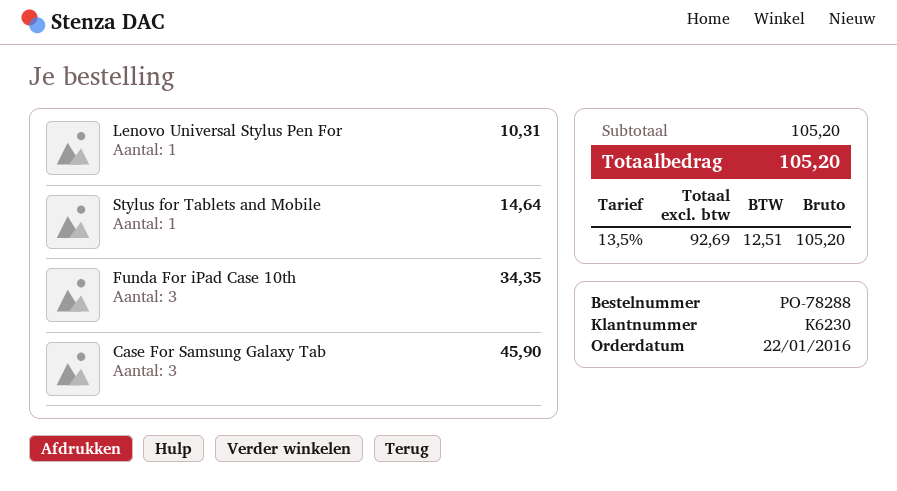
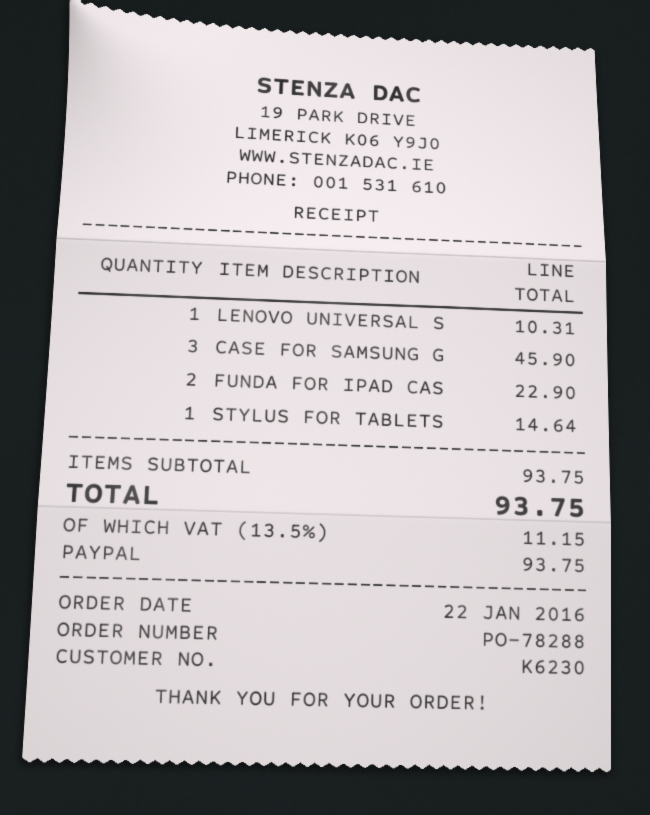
Funda For iPad Case 10th: 3 for 34.35 -> 2 for 22.90
subtotal: 105.20 -> 93.75
tax: 13.5% = 12.51 -> 13.5% = 11.15
total: 105.20 -> 93.75

